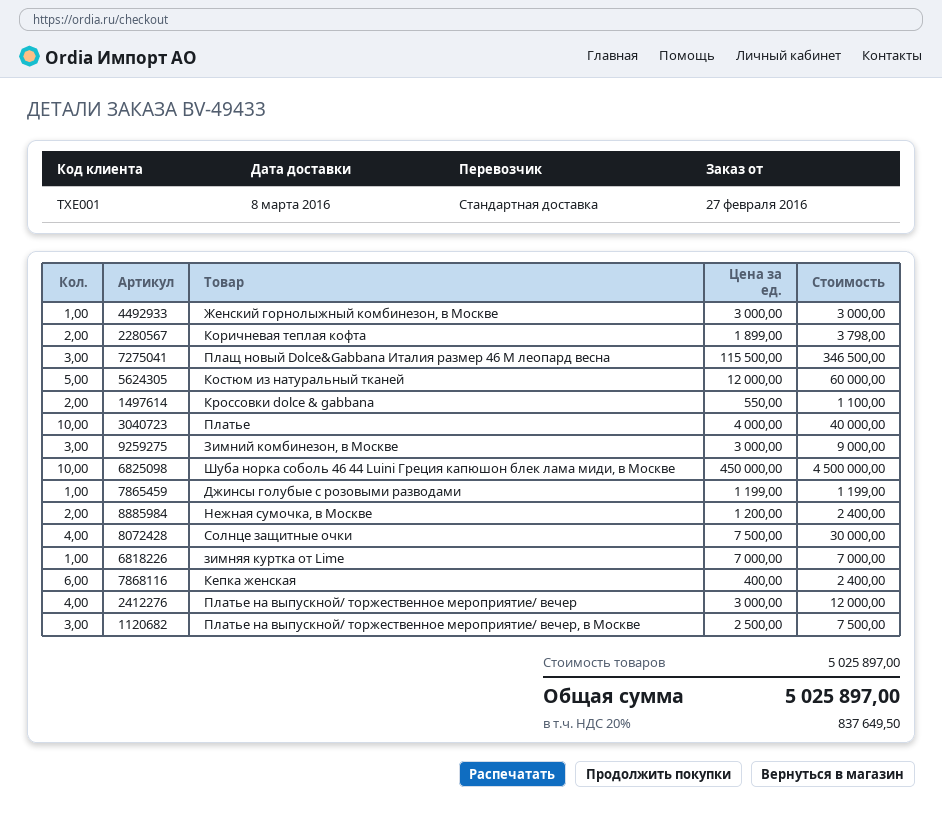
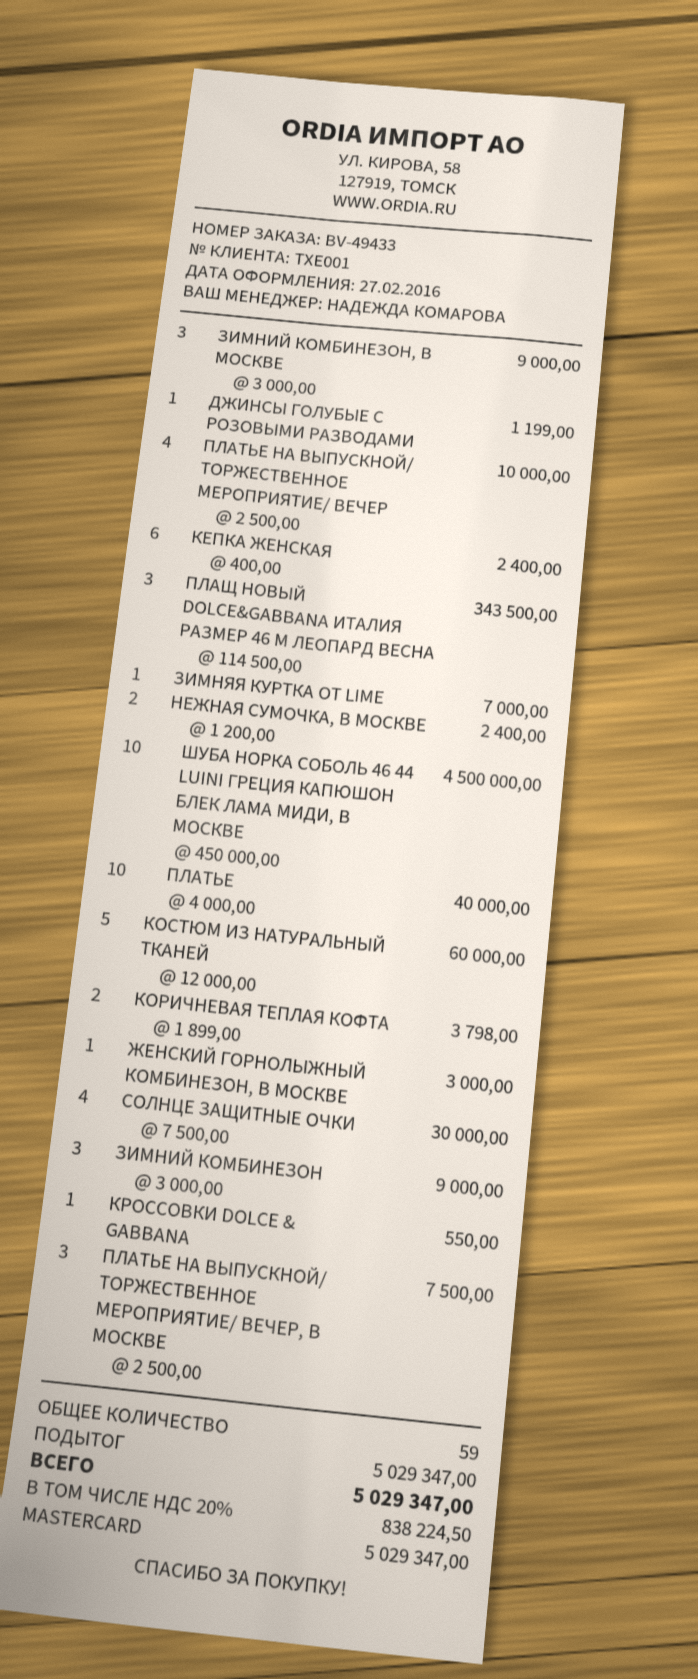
Плащ новый Dolce&Gabbana Италия размер 46 М леопард весна: 3 x 115500.00 = 346500.00 -> 3 x 114500.00 = 343500.00
Кроссовки dolce & gabbana: 2 x 550.00 = 1100.00 -> 1 x 550.00 = 550.00
Платье на выпускной/ торжественное мероприятие/ вечер: 4 x 3000.00 = 12000.00 -> 4 x 2500.00 = 10000.00
ЗИМНИЙ КОМБИНЕЗОН: none -> 3 x 3000.00 = 9000.00
subtotal: 5025897.00 -> 5029347.00
tax: 20% = 837649.50 -> 20% = 838224.50
total: 5025897.00 -> 5029347.00

